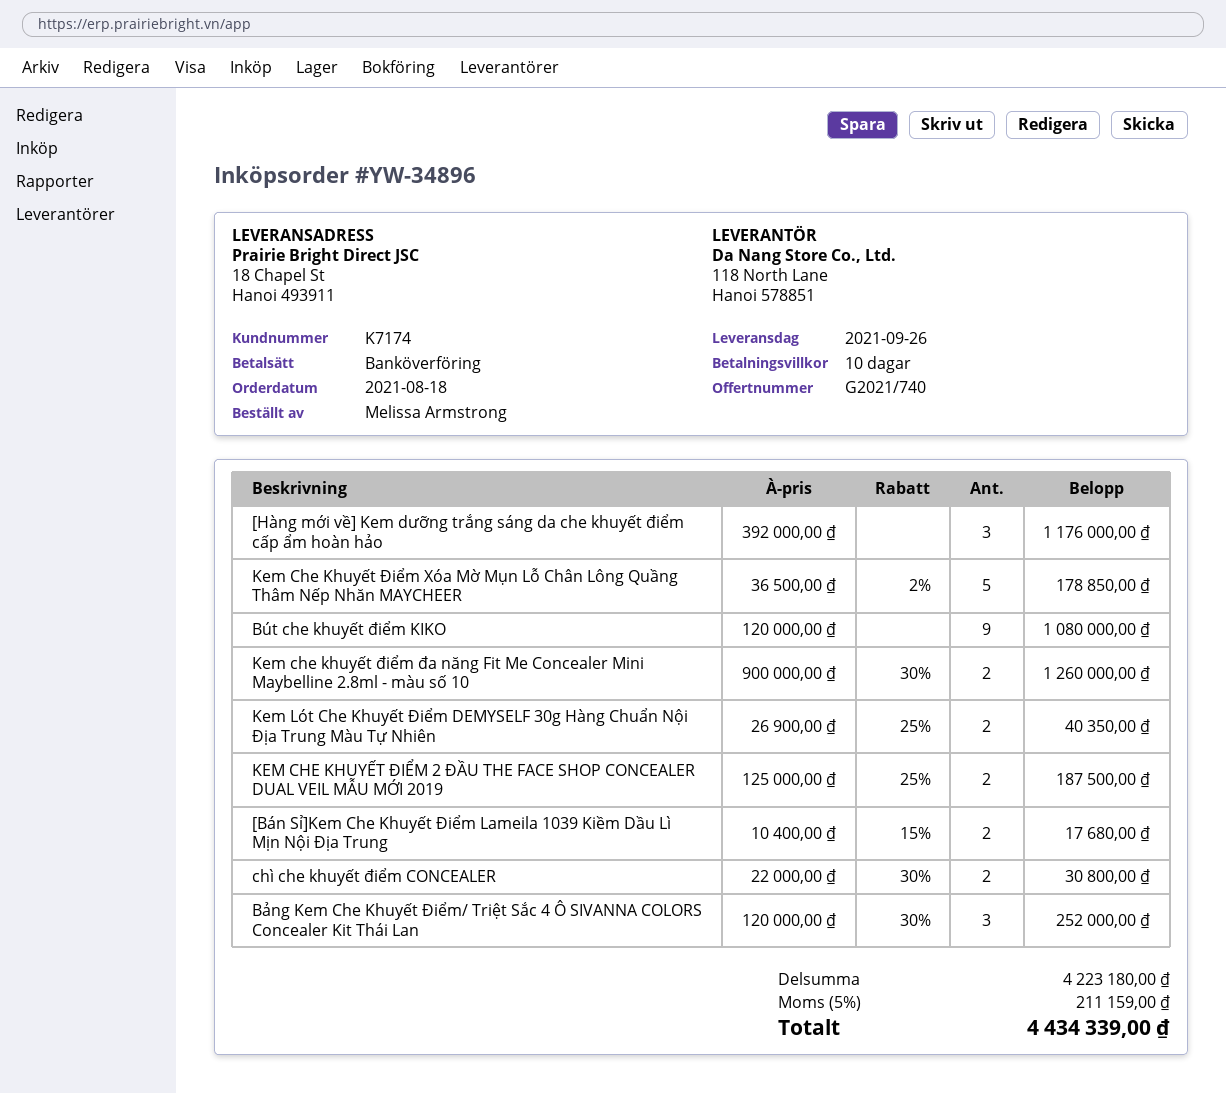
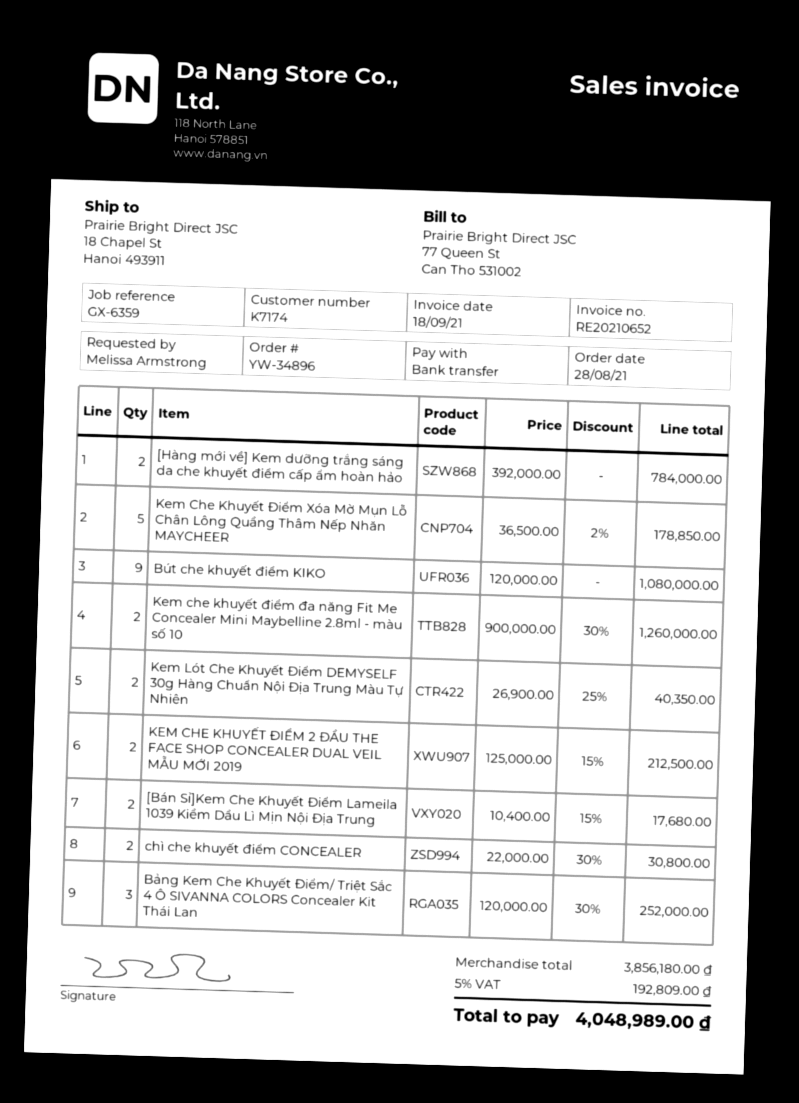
order date: 2021-08-18 -> 2021-08-28
[Hàng mới về] Kem dưỡng trắng sáng da che khuyết điểm cấp ẩm hoàn hảo: 3 x 392000.00 = 1176000.00 -> 2 x 392000.00 = 784000.00
KEM CHE KHUYẾT ĐIỂM 2 ĐẦU THE FACE SHOP CONCEALER DUAL VEIL MẪU MỚI 2019: 2 x 125000.00 - 25% = 187500.00 -> 2 x 125000.00 - 15% = 212500.00
subtotal: 4223180.00 -> 3856180.00
tax: 5% = 211159.00 -> 5% = 192809.00
total: 4434339.00 -> 4048989.00

